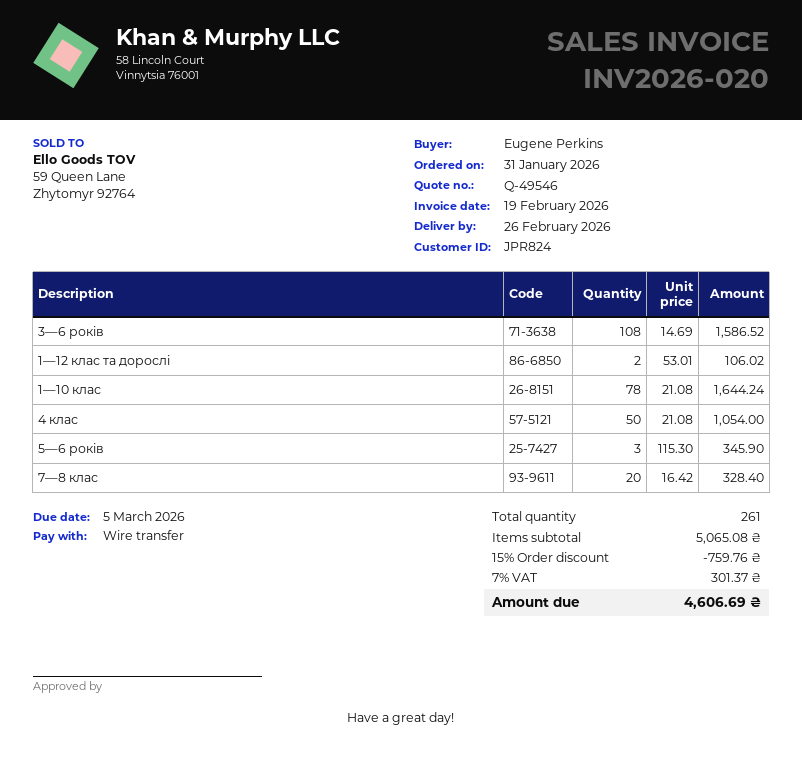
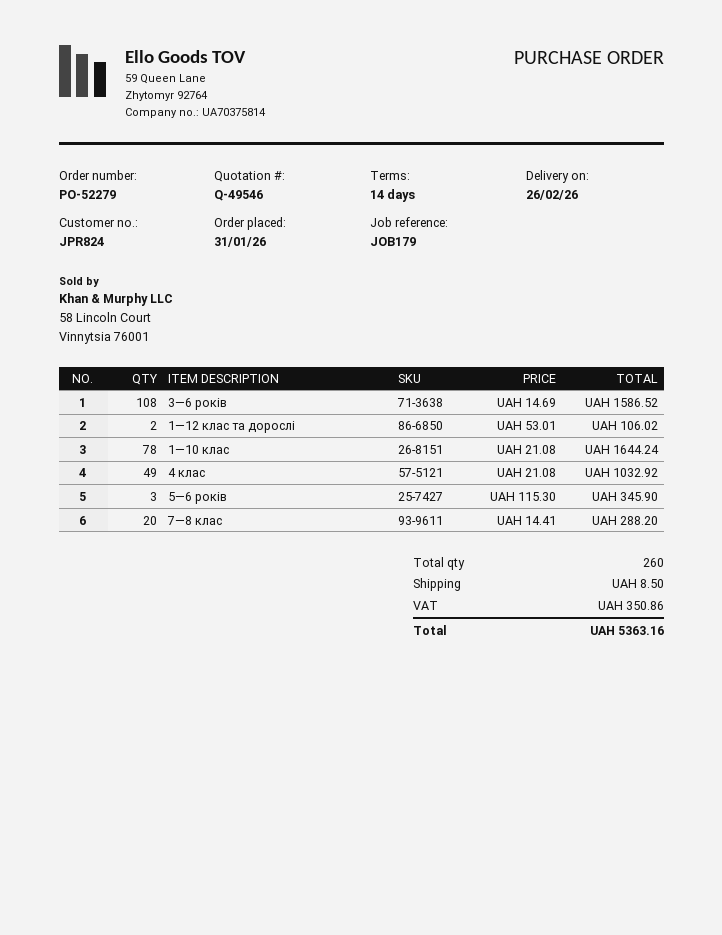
4 клас: 50 x 21.08 = 1054.00 -> 49 x 21.08 = 1032.92
7—8 клас: 20 x 16.42 = 328.40 -> 20 x 14.41 = 288.20
total quantity: 261 -> 260
discount: 15% = 759.76 -> none
shipping: none -> 8.50
tax: 301.37 -> 350.86
total: 4606.69 -> 5363.16

